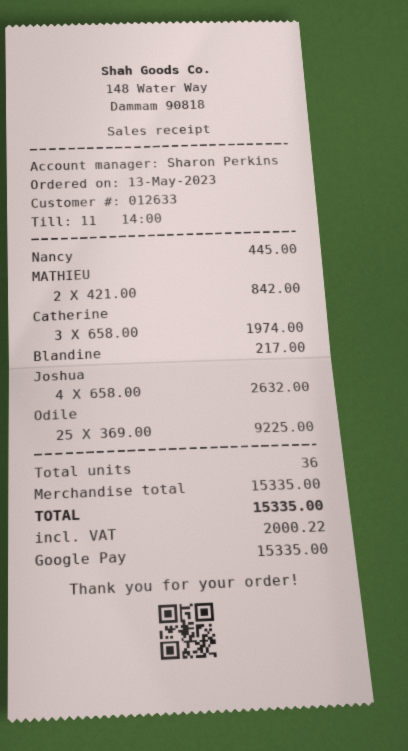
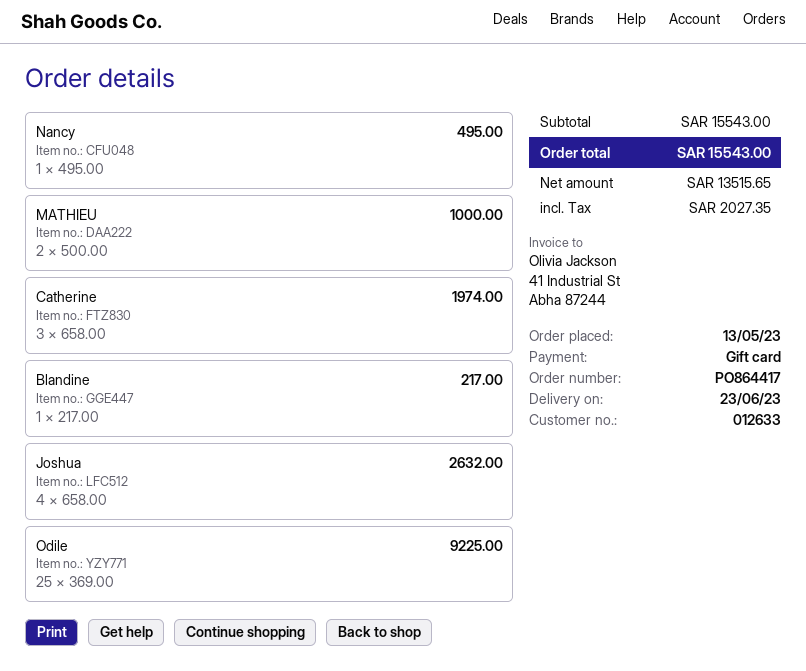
payment method: Google Pay -> gift card
Nancy: 1 x 445.00 = 445.00 -> 1 x 495.00 = 495.00
MATHIEU: 2 x 421.00 = 842.00 -> 2 x 500.00 = 1000.00
subtotal: 15335.00 -> 15543.00
tax: 2000.22 -> 2027.35
total: 15335.00 -> 15543.00

